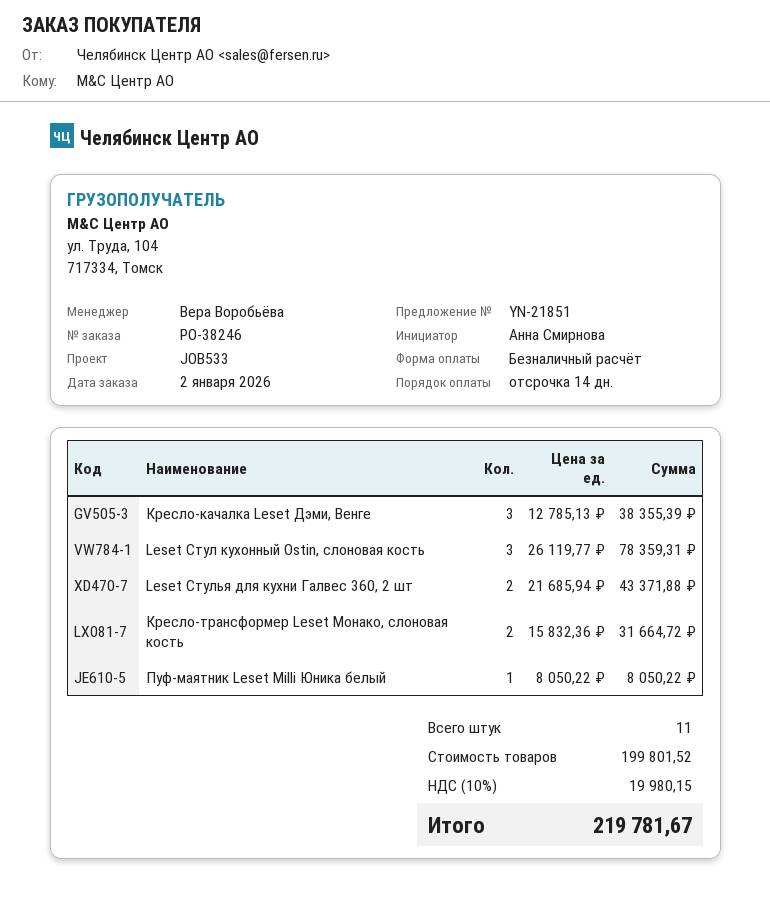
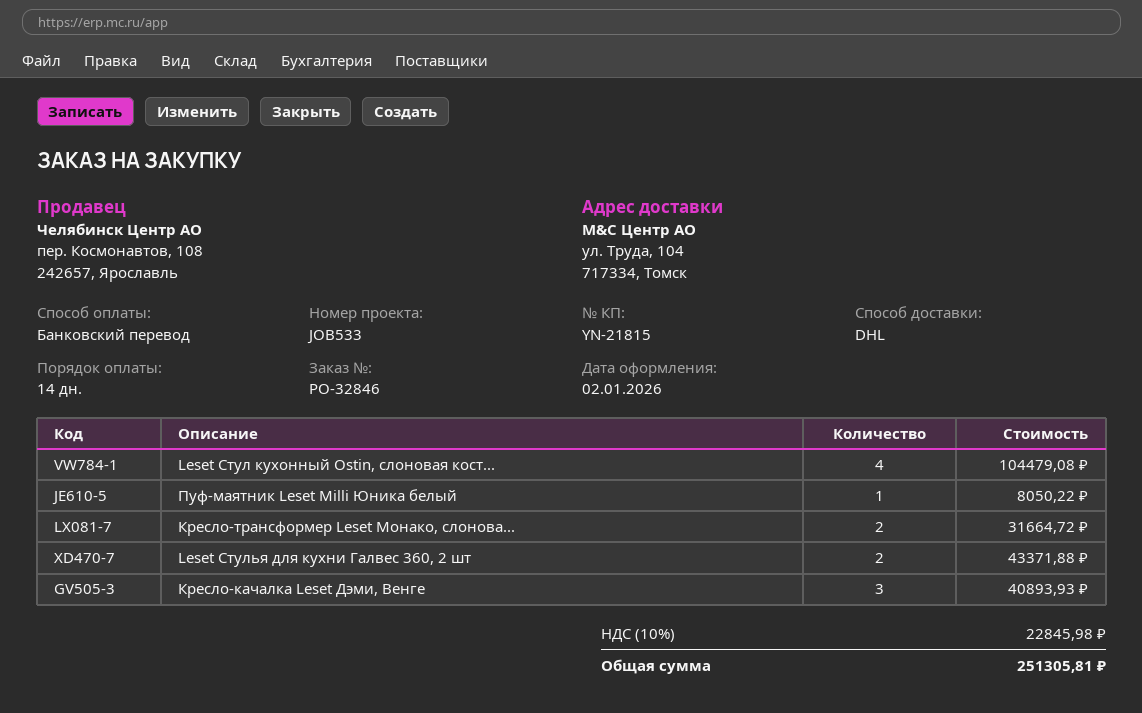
quote number: YN-21851 -> YN-21815
order number: PO-38246 -> PO-32846
Кресло-качалка Leset Дэми, Венге: 3 for 38355.39 -> 3 for 40893.93
Leset Стул кухонный Ostin, слоновая кость: 3 for 78359.31 -> 4 for 104479.08
tax: 10% = 19980.15 -> 10% = 22845.98
total: 219781.67 -> 251305.81

